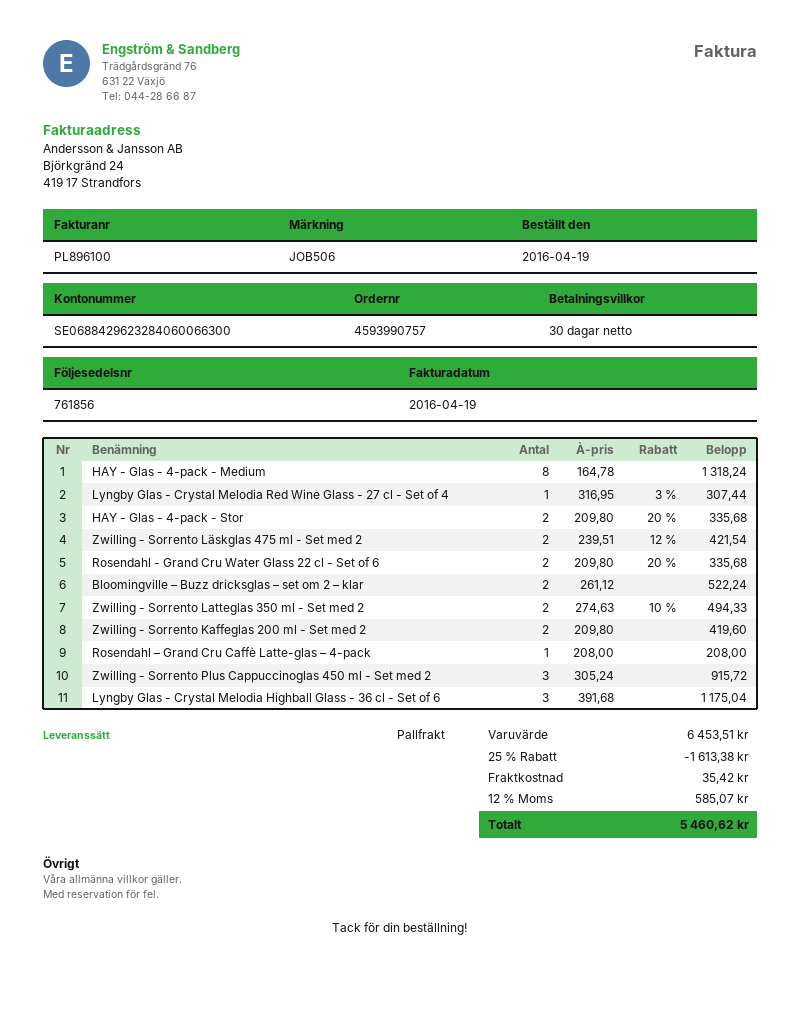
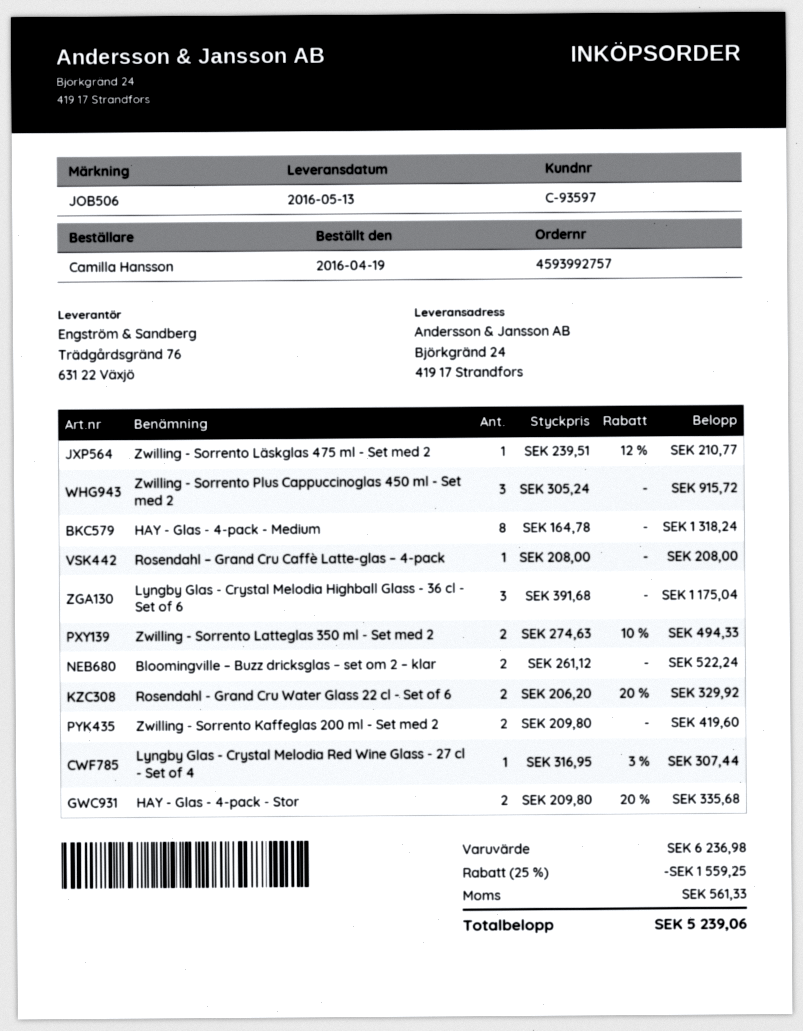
order number: 4593990757 -> 4593992757
Zwilling - Sorrento Läskglas 475 ml - Set med 2: 2 x 239.51 - 12% = 421.54 -> 1 x 239.51 - 12% = 210.77
Rosendahl - Grand Cru Water Glass 22 cl - Set of 6: 2 x 209.80 - 20% = 335.68 -> 2 x 206.20 - 20% = 329.92
subtotal: 6453.51 -> 6236.98
discount: 25% = 1613.38 -> 25% = 1559.25
shipping: 35.42 -> none
tax: 585.07 -> 561.33
total: 5460.62 -> 5239.06

